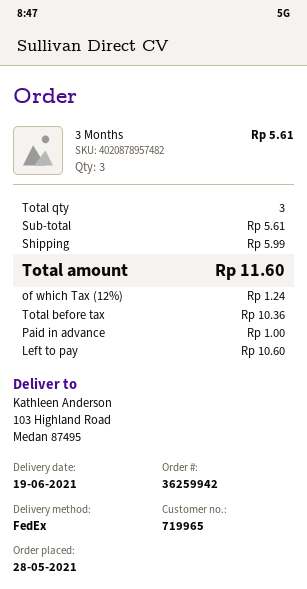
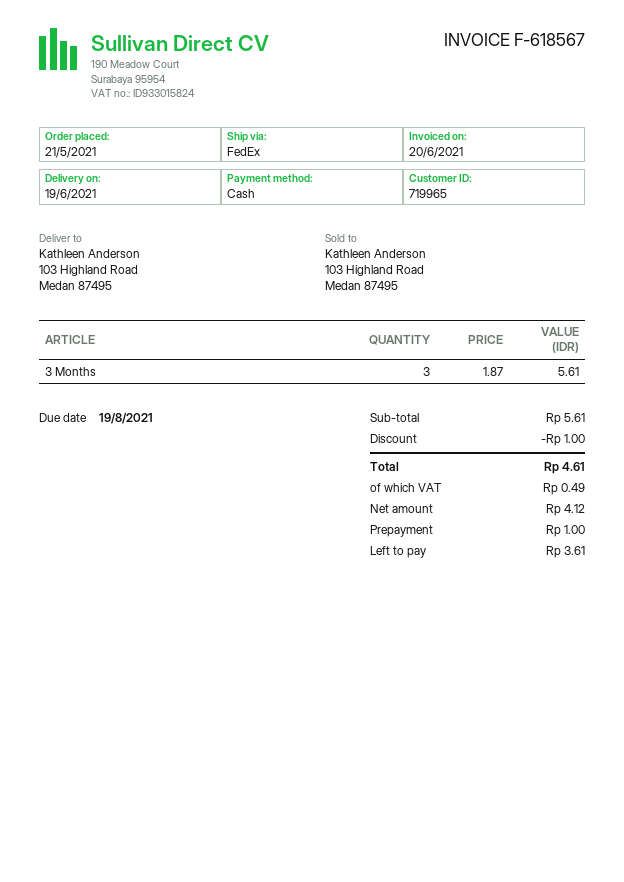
order date: 2021-05-28 -> 2021-05-21
discount: none -> 1.00
shipping: 5.99 -> none
net: 10.36 -> 4.12
tax: 1.24 -> 0.49
total: 11.60 -> 4.61
balance: 10.60 -> 3.61

